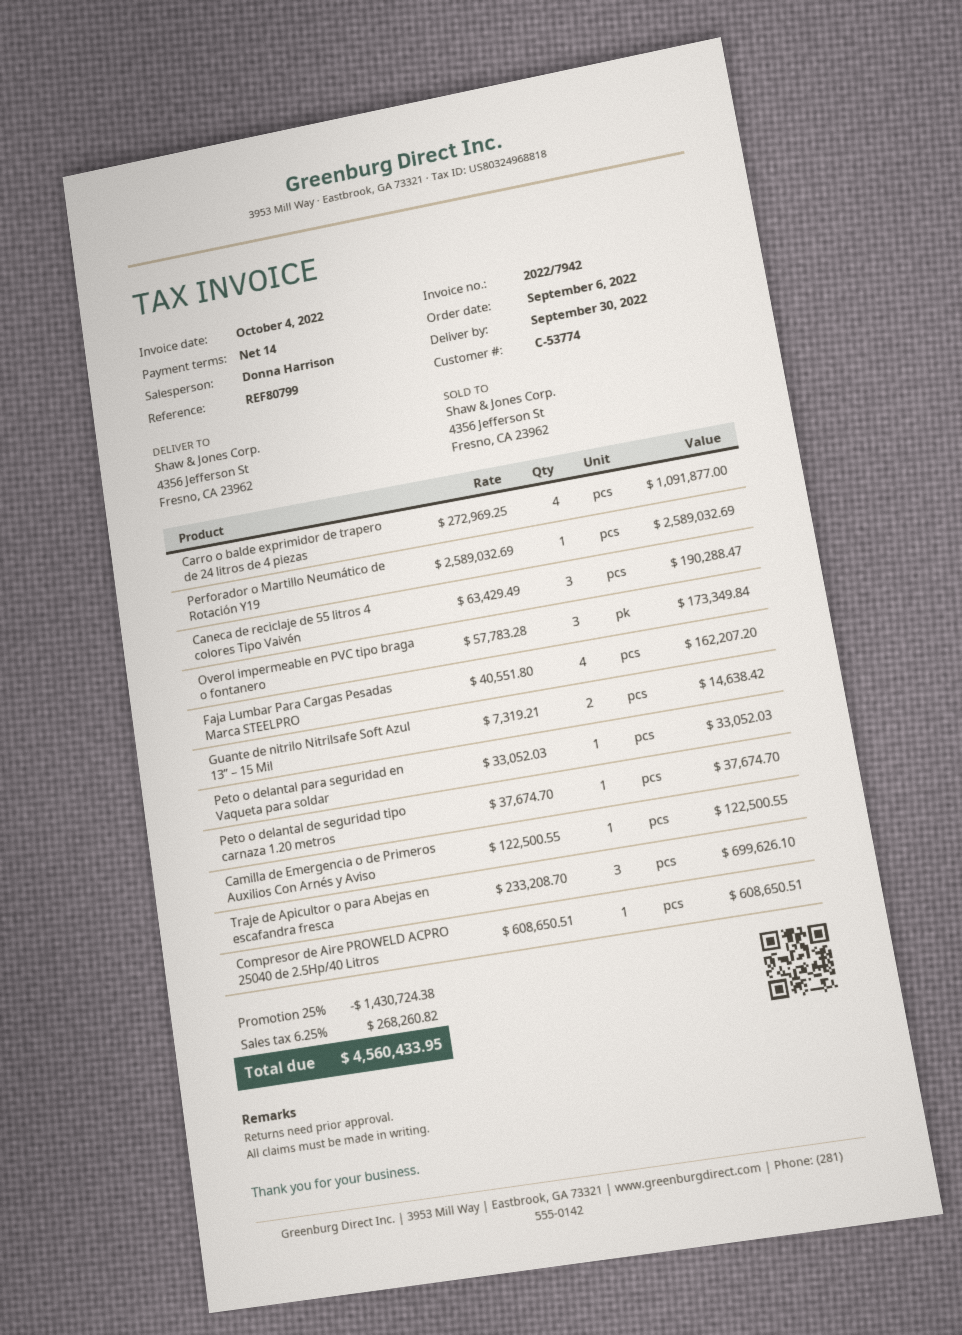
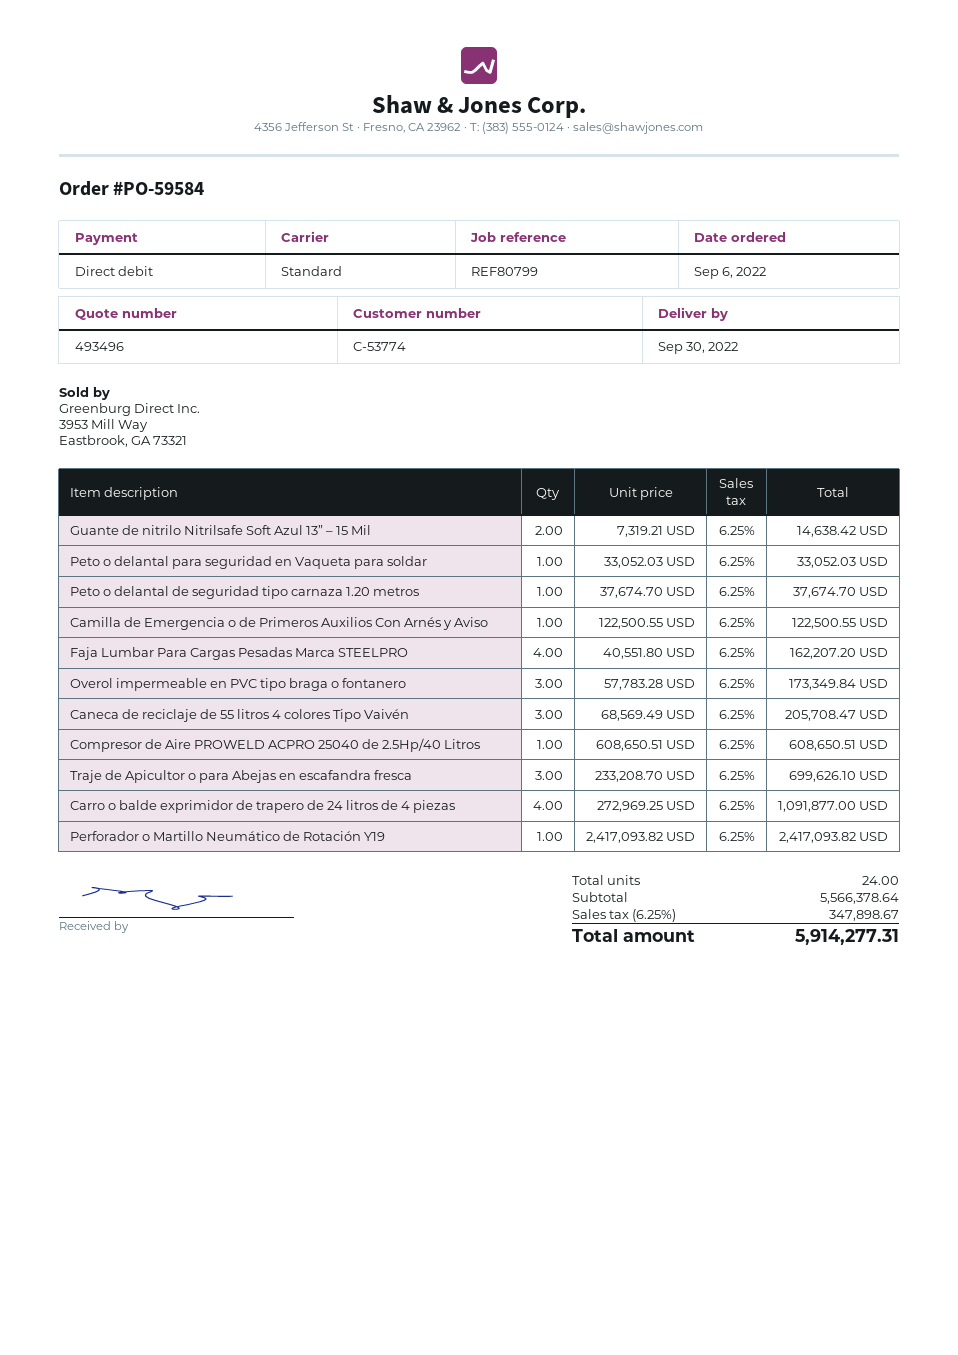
Perforador o Martillo Neumático de Rotación Y19: 1 x 2589032.69 = 2589032.69 -> 1 x 2417093.82 = 2417093.82
Caneca de reciclaje de 55 litros 4 colores Tipo Vaivén: 3 x 63429.49 = 190288.47 -> 3 x 68569.49 = 205708.47
discount: 25% = 1430724.38 -> none
tax: 6.25% = 268260.82 -> 6.25% = 347898.67
total: 4560433.95 -> 5914277.31

